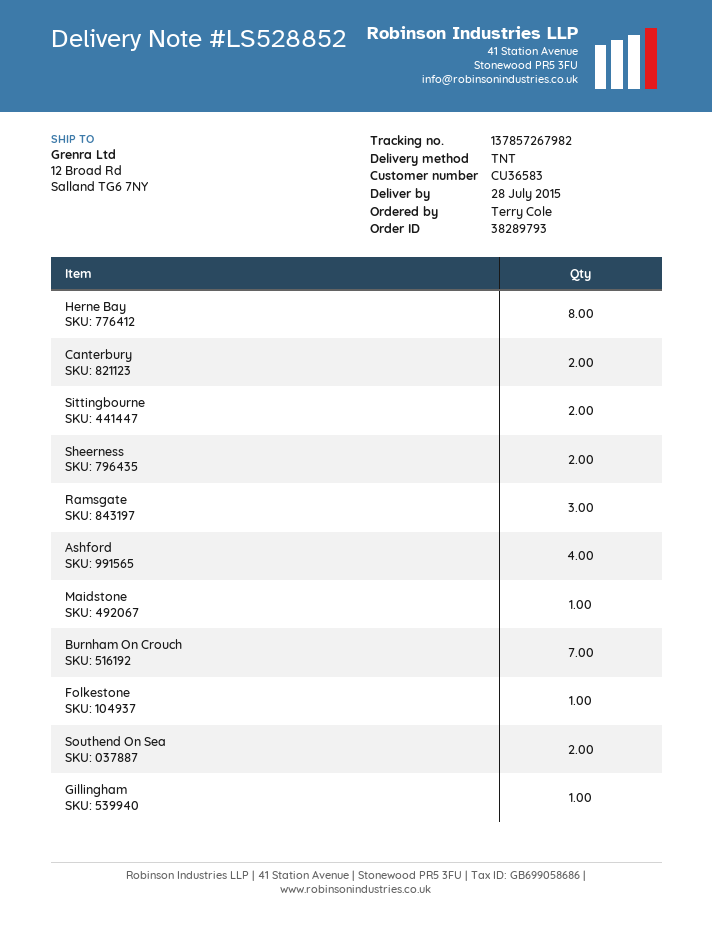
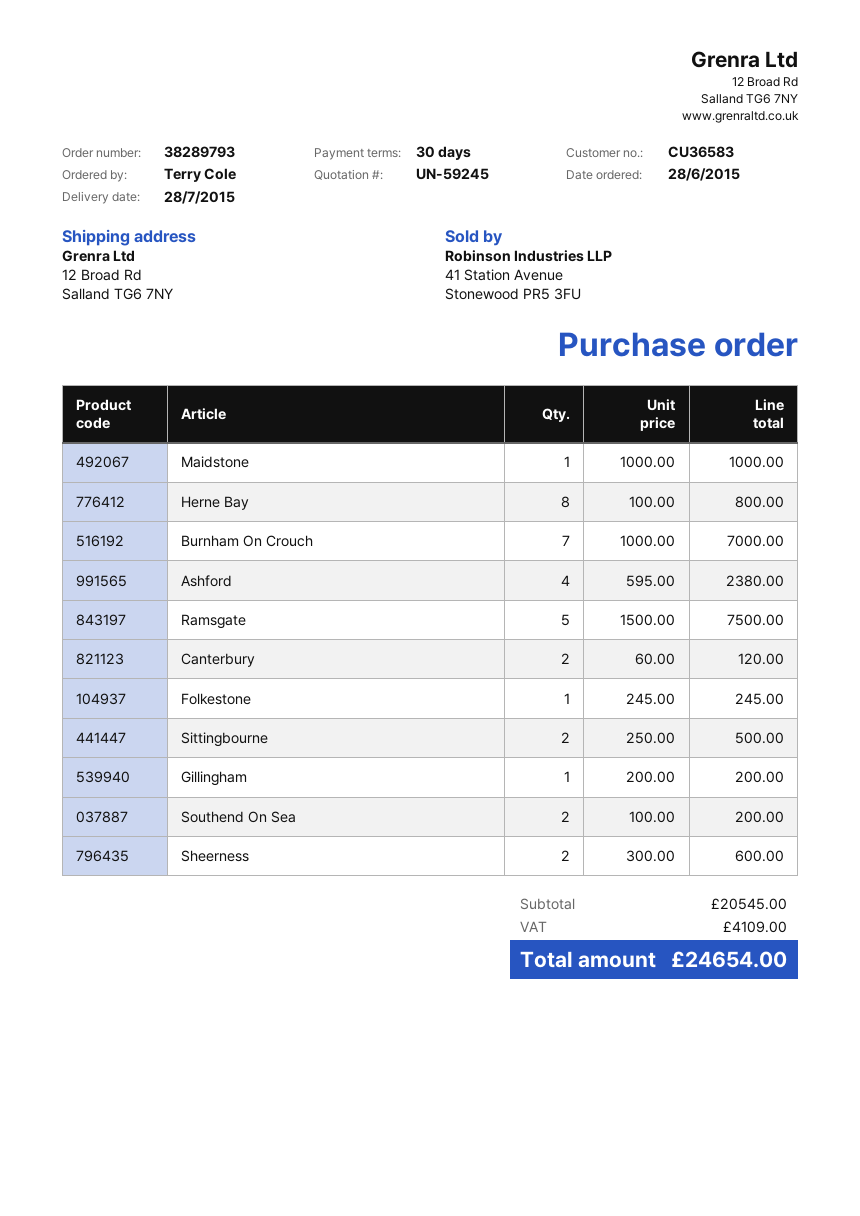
Ramsgate: 3 -> 5

